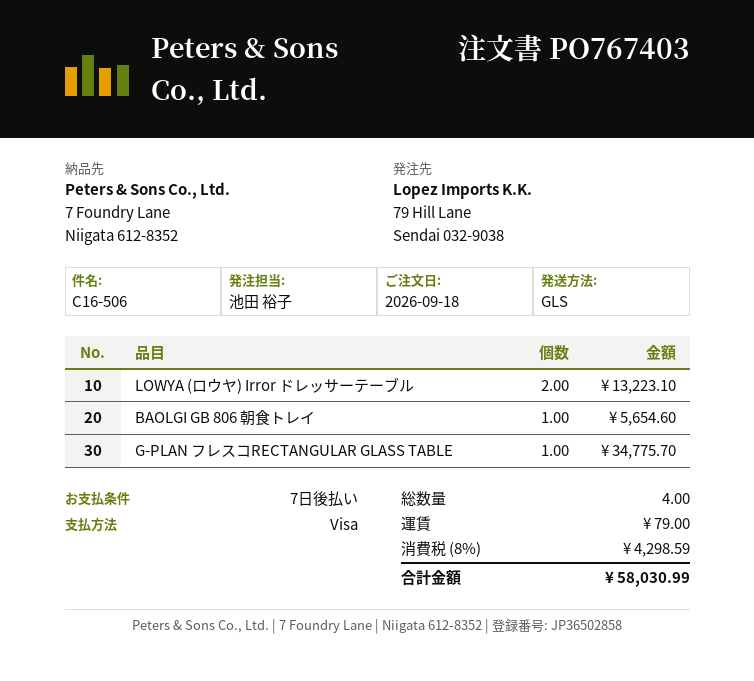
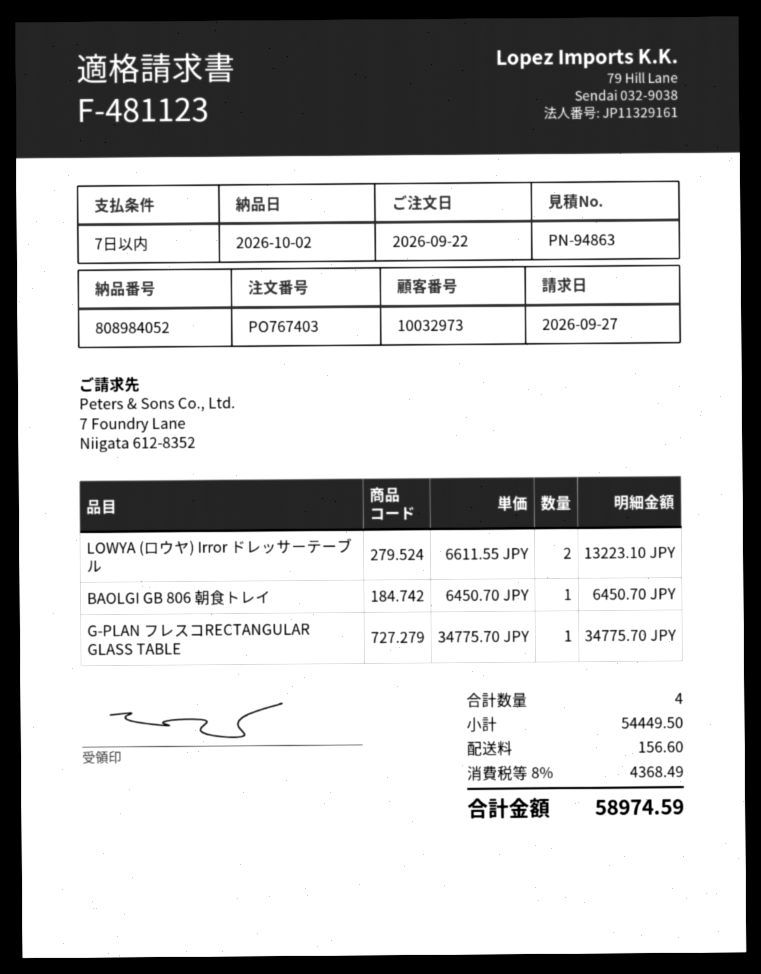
order date: 2026-09-18 -> 2026-09-22
BAOLGI GB 806 朝食トレイ: 1 for 5654.60 -> 1 for 6450.70
shipping: 79.00 -> 156.60
tax: 8% = 4298.59 -> 8% = 4368.49
total: 58030.99 -> 58974.59

